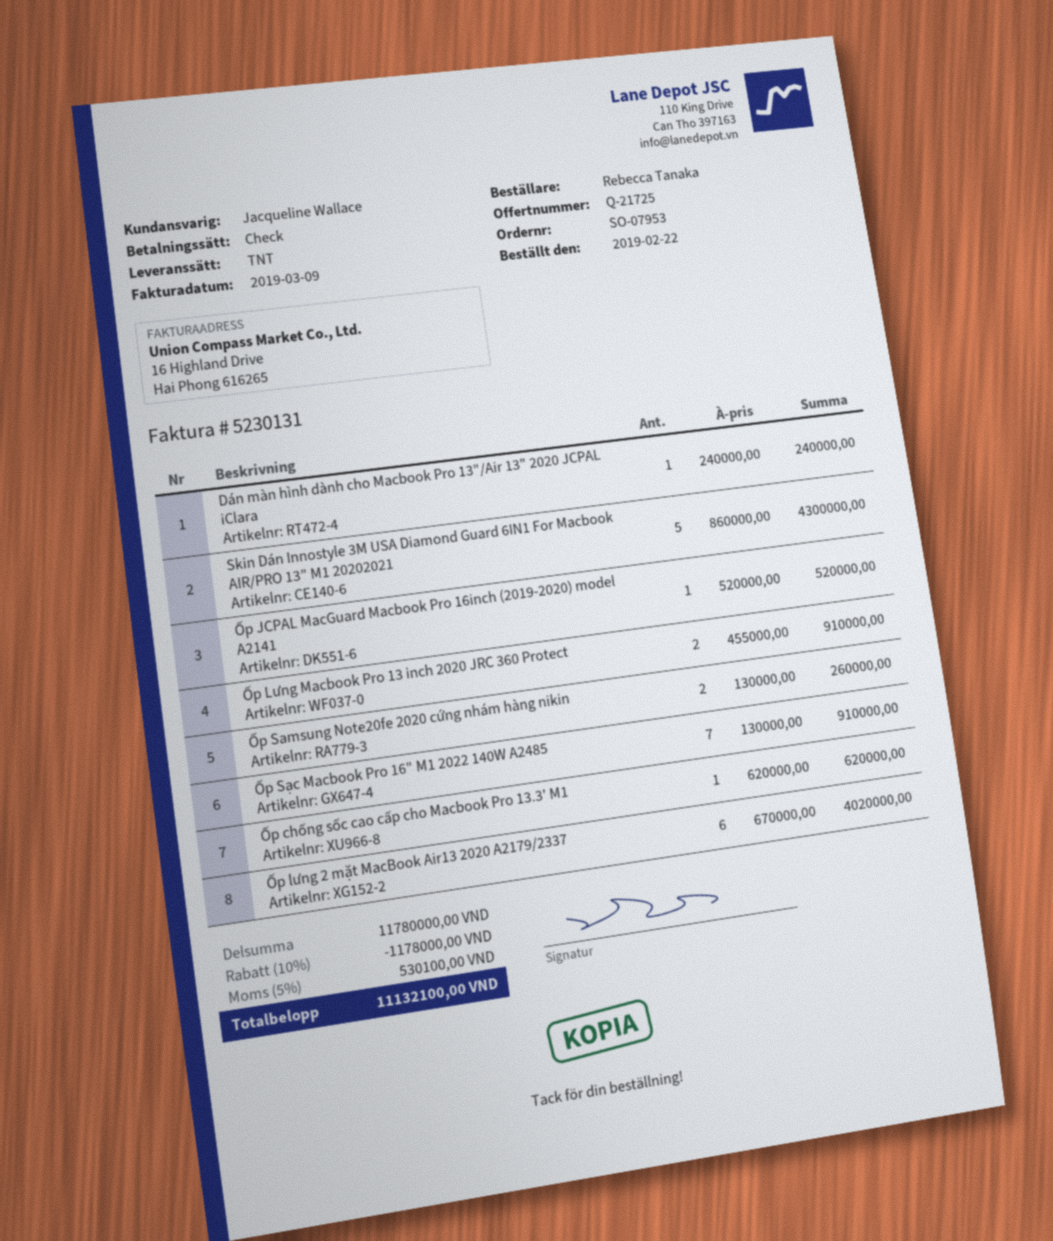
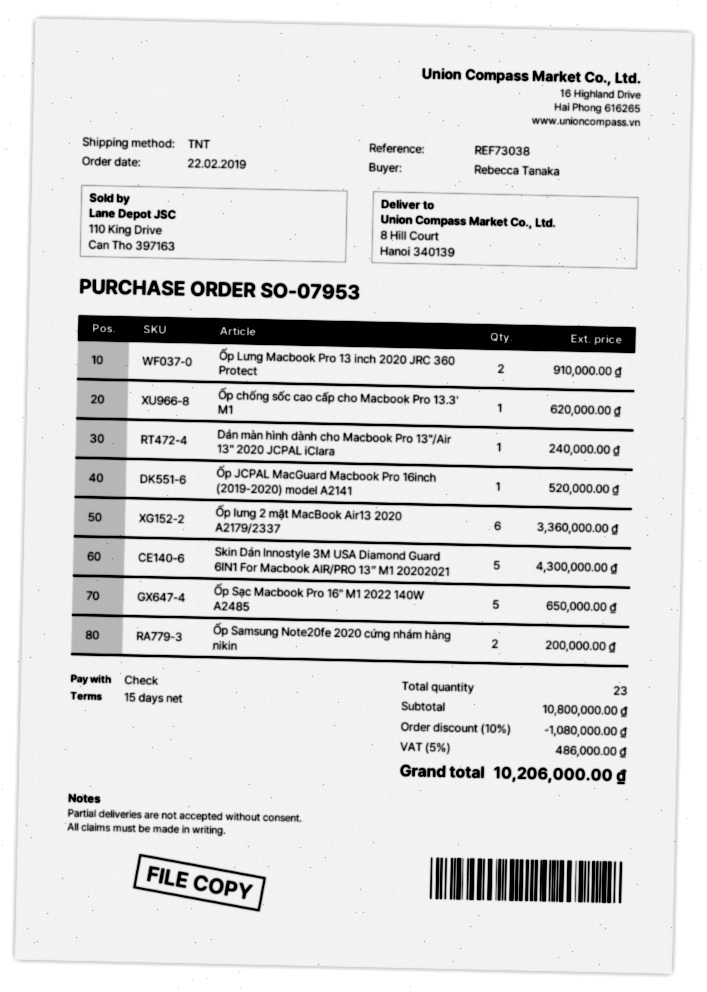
Ốp Samsung Note20fe 2020 cứng nhám hàng nikin: 2 for 260000.00 -> 2 for 200000.00
Ốp Sạc Macbook Pro 16" M1 2022 140W A2485: 7 for 910000.00 -> 5 for 650000.00
Ốp lưng 2 mặt MacBook Air13 2020 A2179/2337: 6 for 4020000.00 -> 6 for 3360000.00
subtotal: 11780000.00 -> 10800000.00
discount: 10% = 1178000.00 -> 10% = 1080000.00
tax: 5% = 530100.00 -> 5% = 486000.00
total: 11132100.00 -> 10206000.00

